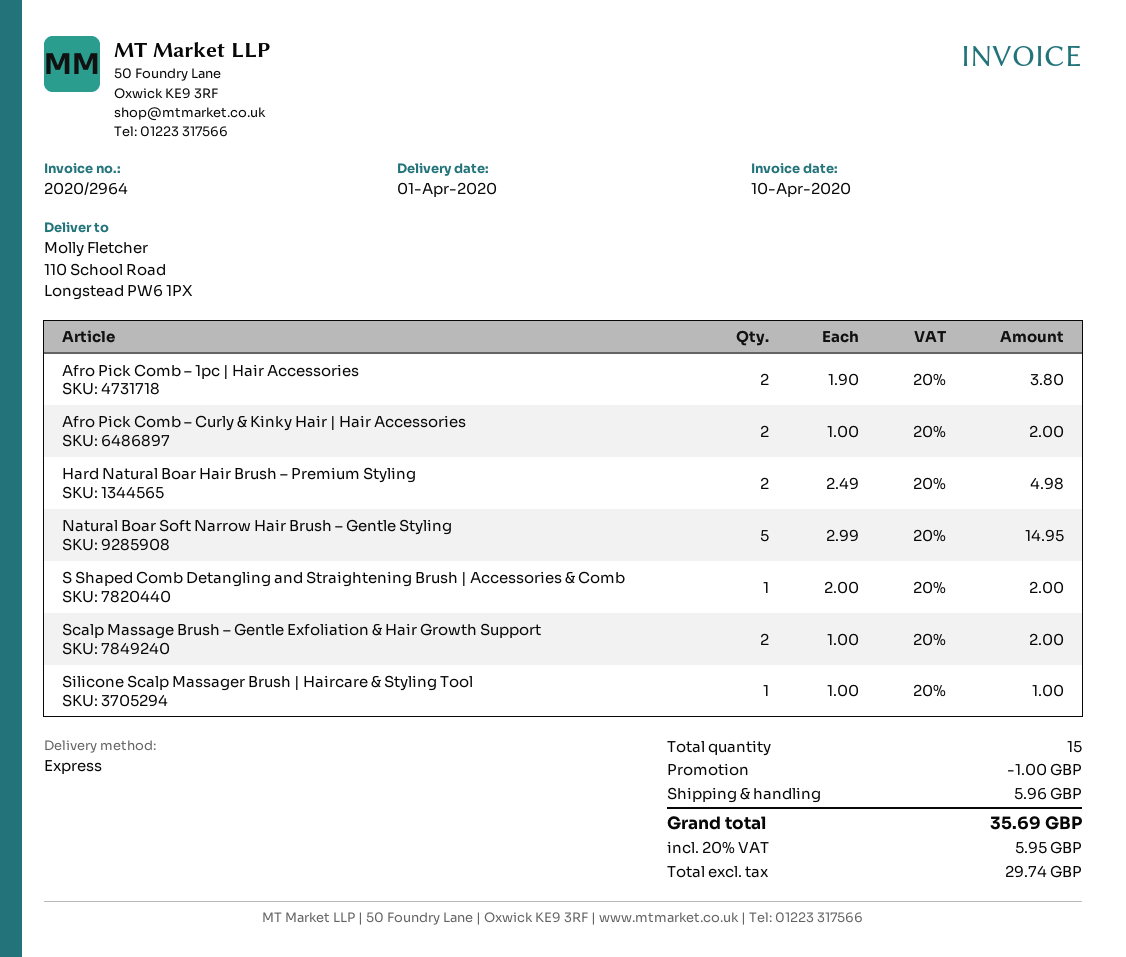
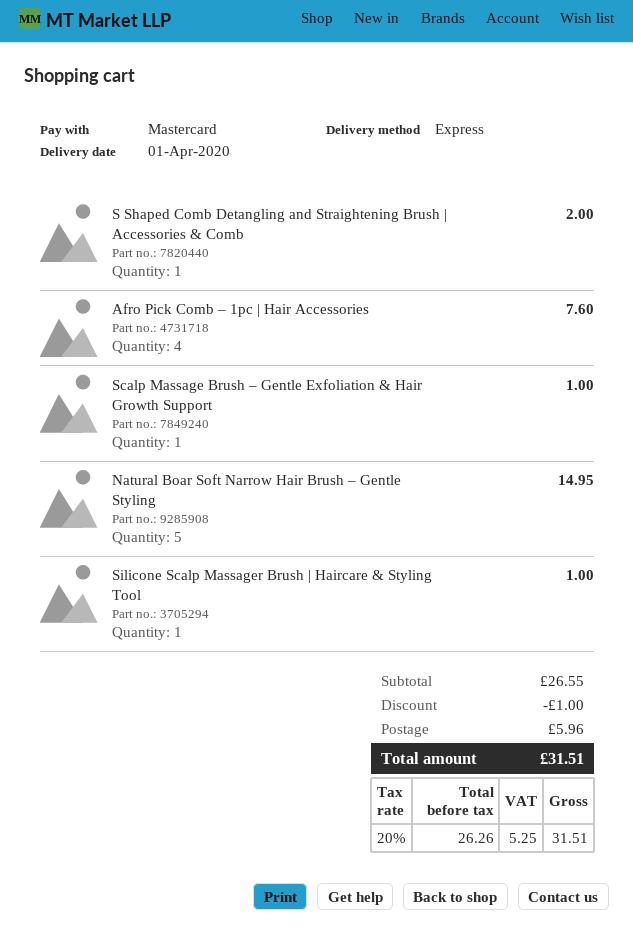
Afro Pick Comb – 1pc | Hair Accessories: 2 for 3.80 -> 4 for 7.60
Afro Pick Comb – Curly & Kinky Hair | Hair Accessories: 2 for 2.00 -> none
Hard Natural Boar Hair Brush – Premium Styling: 2 for 4.98 -> none
Scalp Massage Brush – Gentle Exfoliation & Hair Growth Support: 2 for 2.00 -> 1 for 1.00
net: 29.74 -> 26.26
tax: 20% = 5.95 -> 20% = 5.25
total: 35.69 -> 31.51

